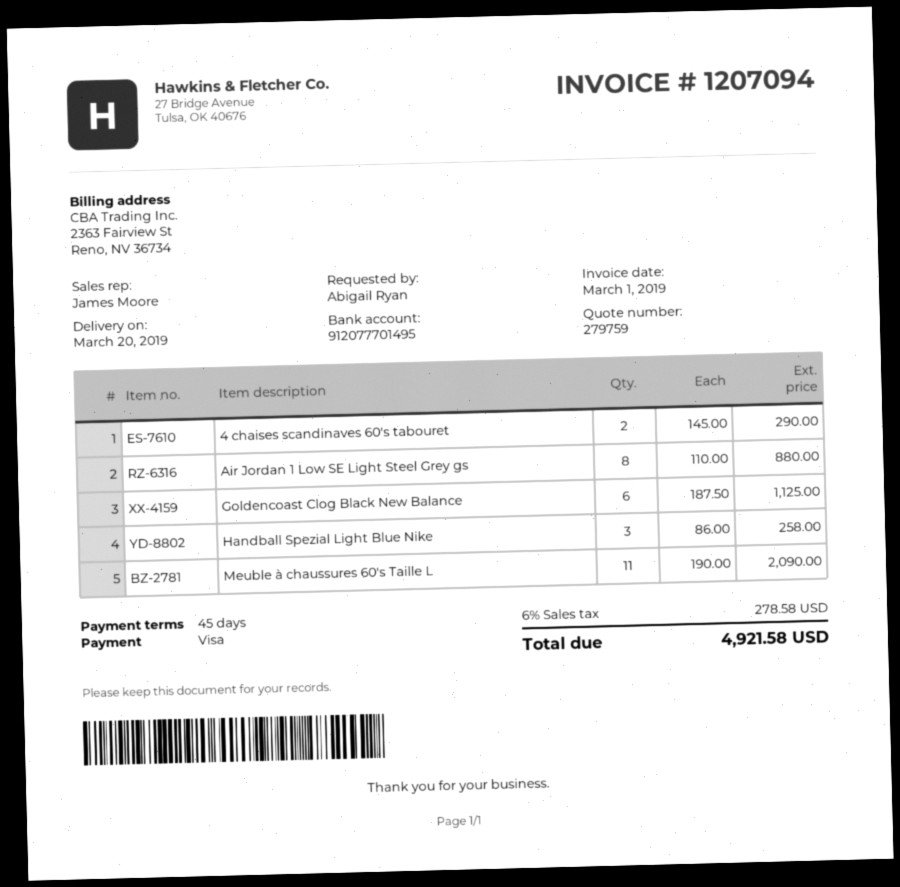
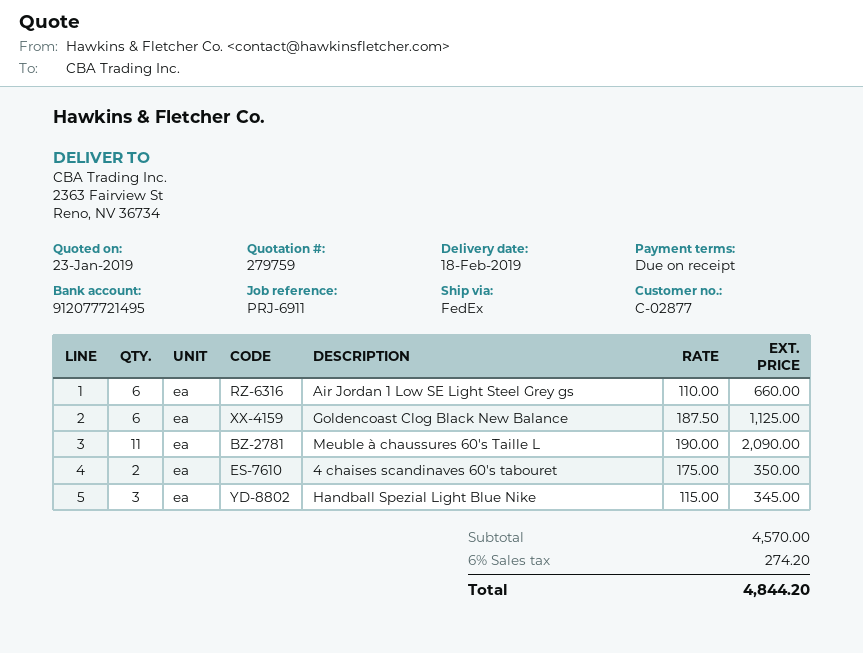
delivery date: 2019-03-20 -> 2019-02-18
payment terms: 45 days -> on receipt
bank account: 912077701495 -> 912077721495
4 chaises scandinaves 60's tabouret: 2 x 145.00 = 290.00 -> 2 x 175.00 = 350.00
Air Jordan 1 Low SE Light Steel Grey gs: 8 x 110.00 = 880.00 -> 6 x 110.00 = 660.00
Handball Spezial Light Blue Nike: 3 x 86.00 = 258.00 -> 3 x 115.00 = 345.00
tax: 6% = 278.58 -> 6% = 274.20
total: 4921.58 -> 4844.20

